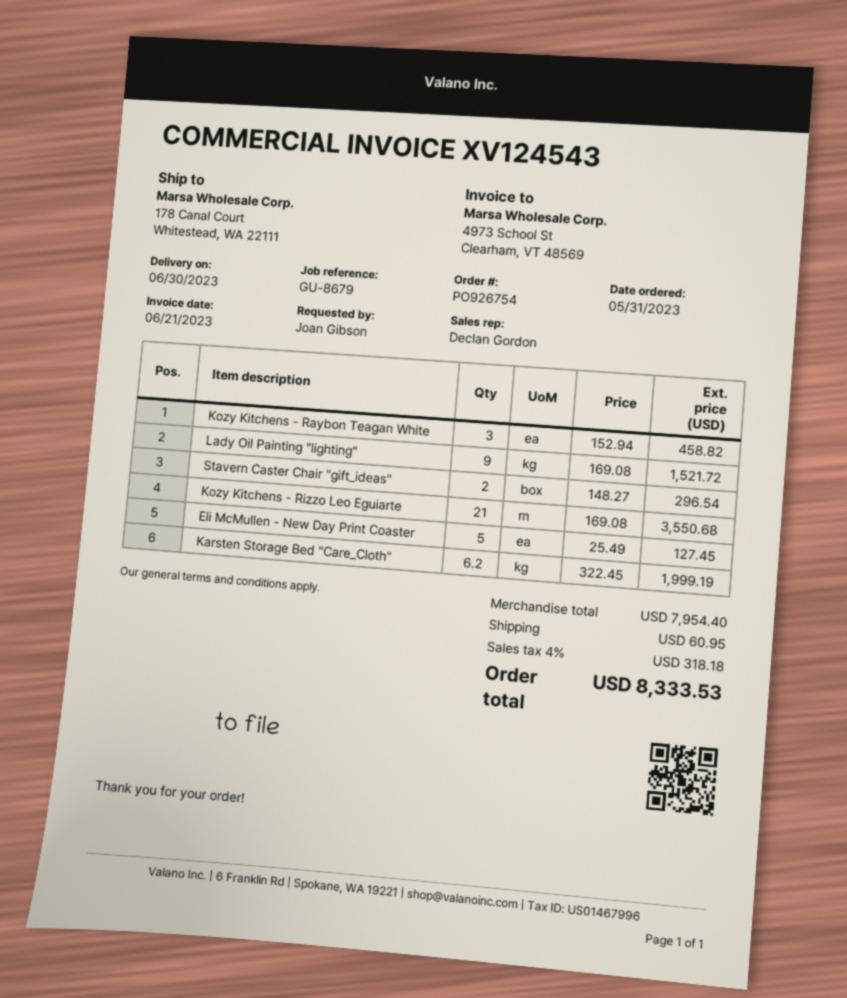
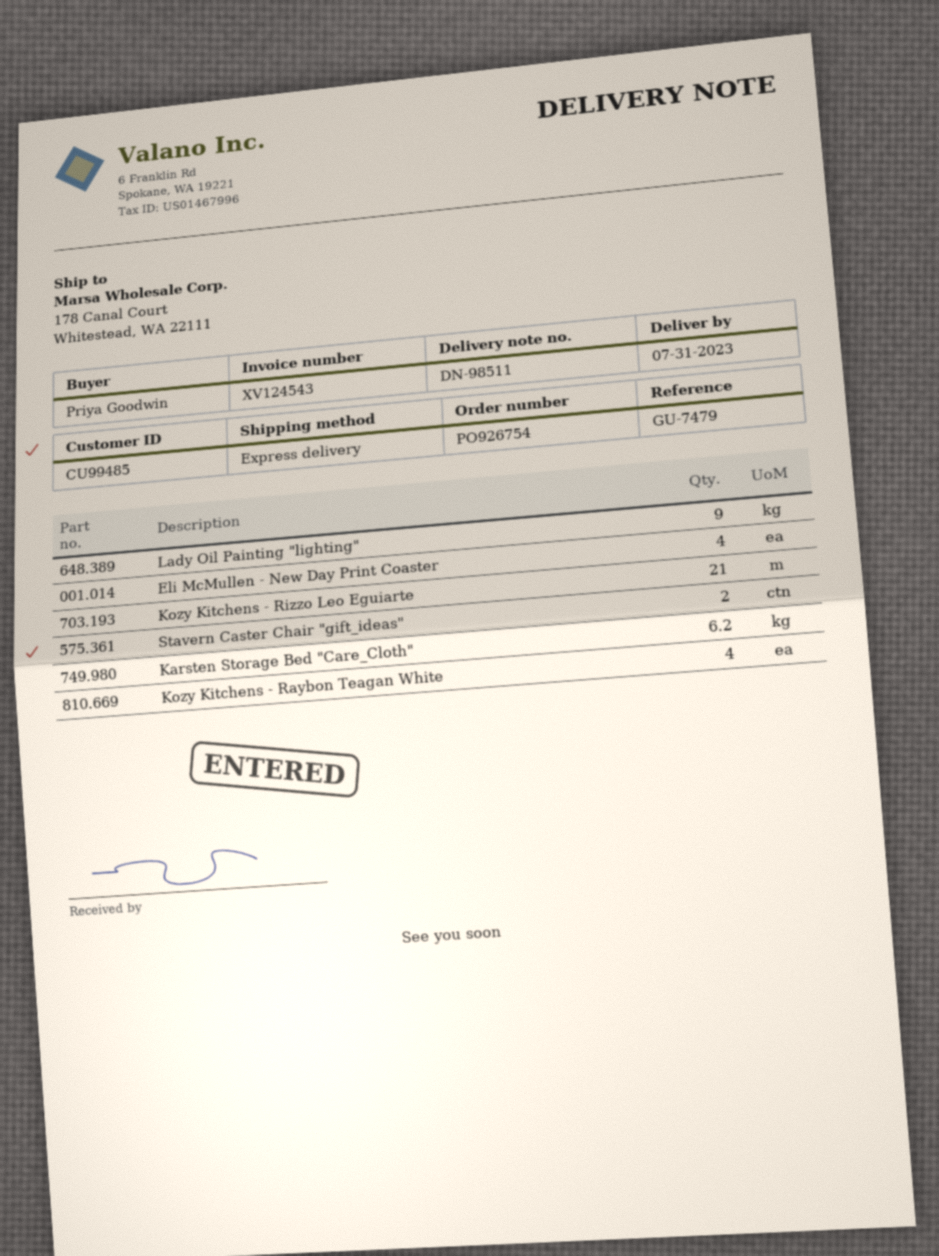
delivery date: 2023-06-30 -> 2023-07-31
reference: GU-8679 -> GU-7479
ordered by: Joan Gibson -> Priya Goodwin
Kozy Kitchens - Raybon Teagan White: 3 -> 4
Eli McMullen - New Day Print Coaster: 5 -> 4

